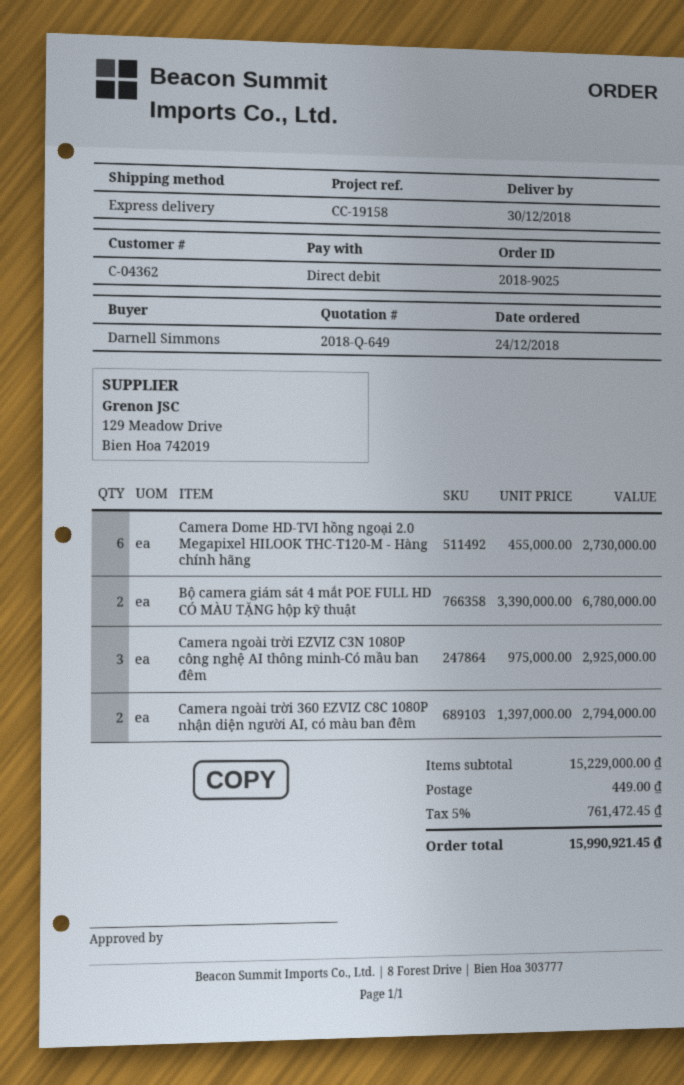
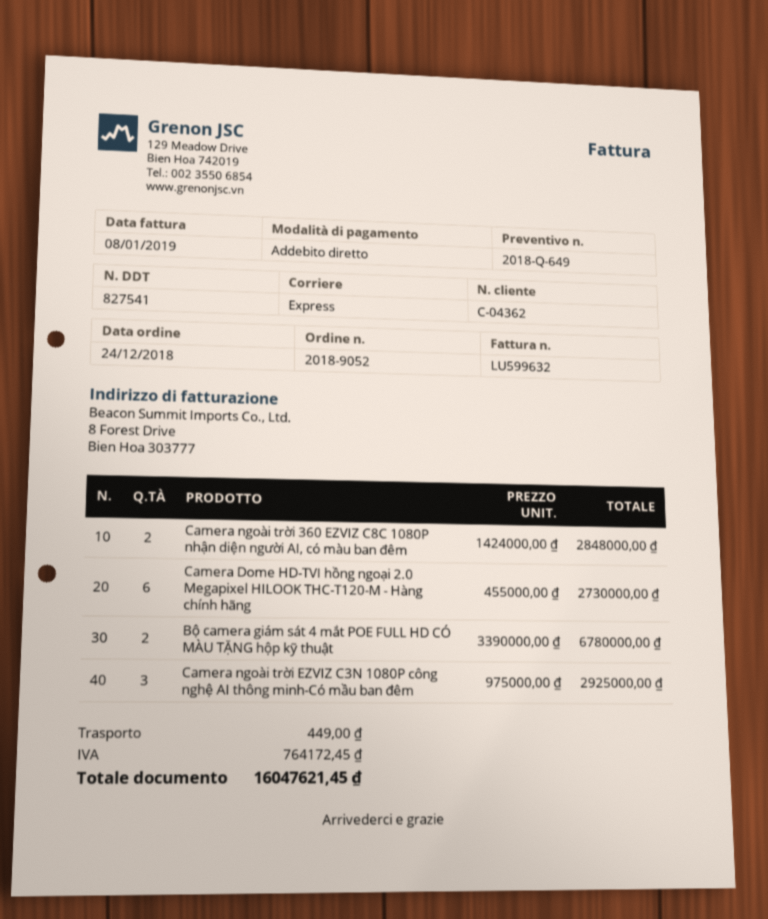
order number: 2018-9025 -> 2018-9052
Camera ngoài trời 360 EZVIZ C8C 1080P nhận diện người AI, có màu ban đêm: 2 x 1397000.00 = 2794000.00 -> 2 x 1424000.00 = 2848000.00
tax: 761472.45 -> 764172.45
total: 15990921.45 -> 16047621.45

